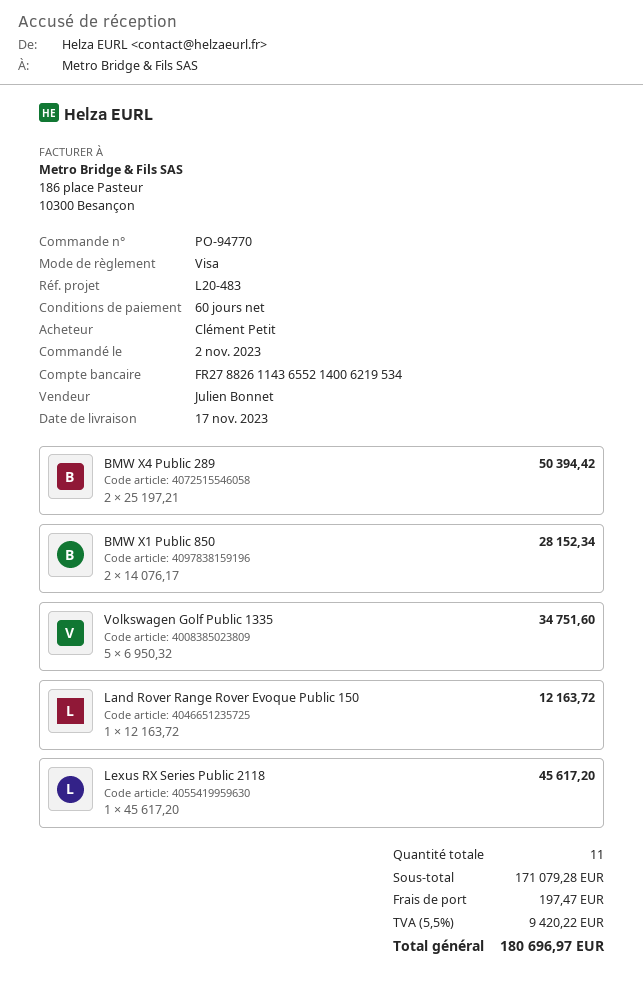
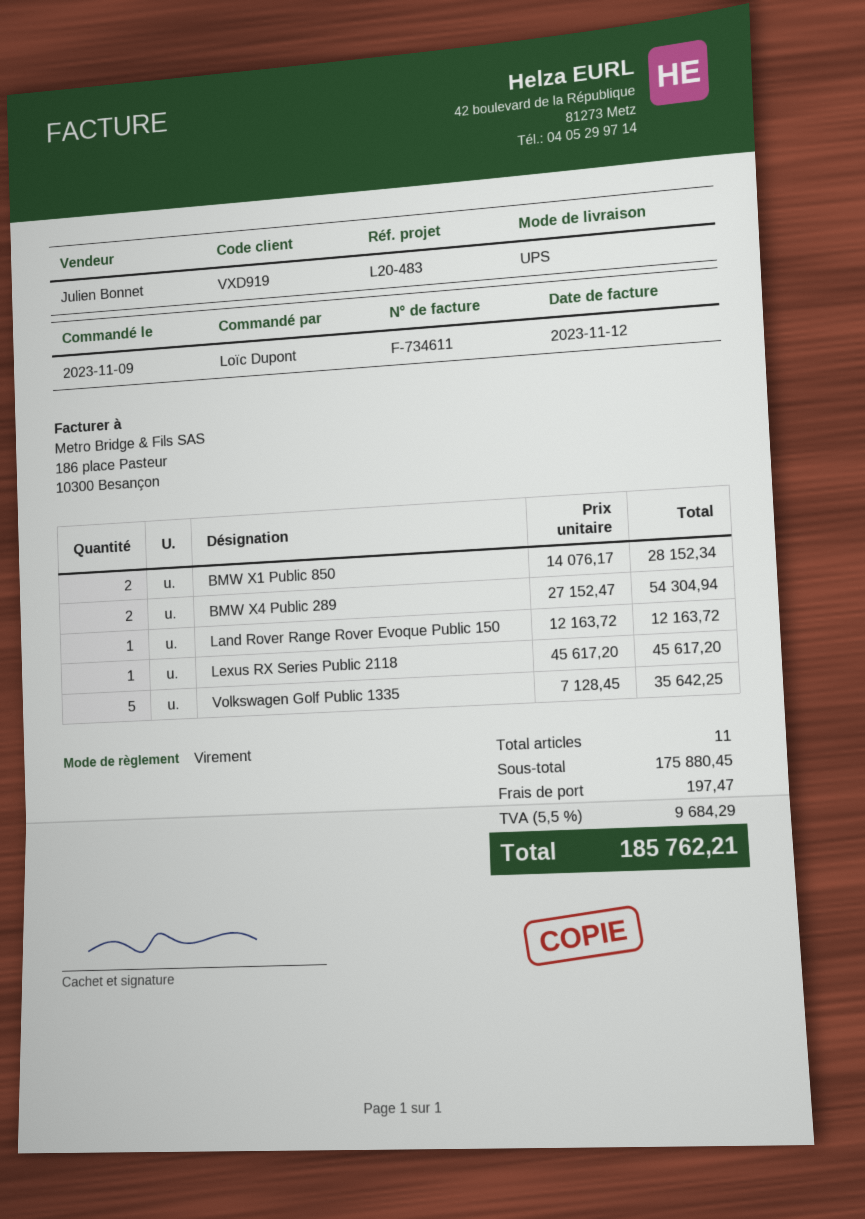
order date: 2023-11-02 -> 2023-11-09
ordered by: Clément Petit -> Loïc Dupont
payment method: Visa -> bank transfer
BMW X4 Public 289: 2 x 25197.21 = 50394.42 -> 2 x 27152.47 = 54304.94
Volkswagen Golf Public 1335: 5 x 6950.32 = 34751.60 -> 5 x 7128.45 = 35642.25
subtotal: 171079.28 -> 175880.45
tax: 5.5% = 9420.22 -> 5.5% = 9684.29
total: 180696.97 -> 185762.21

